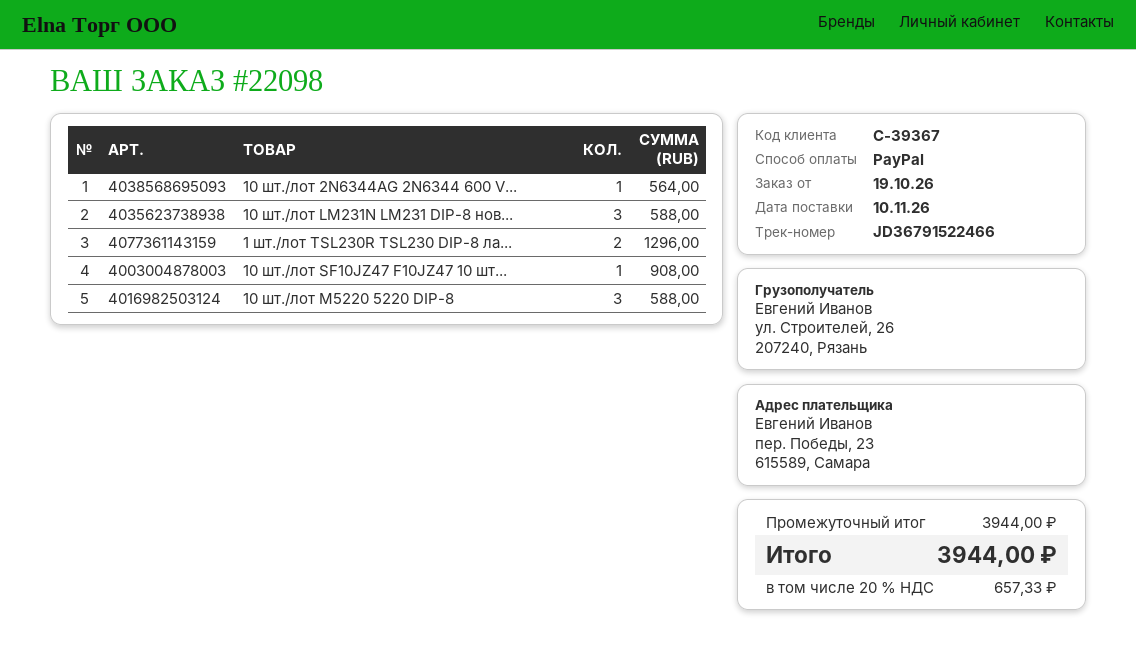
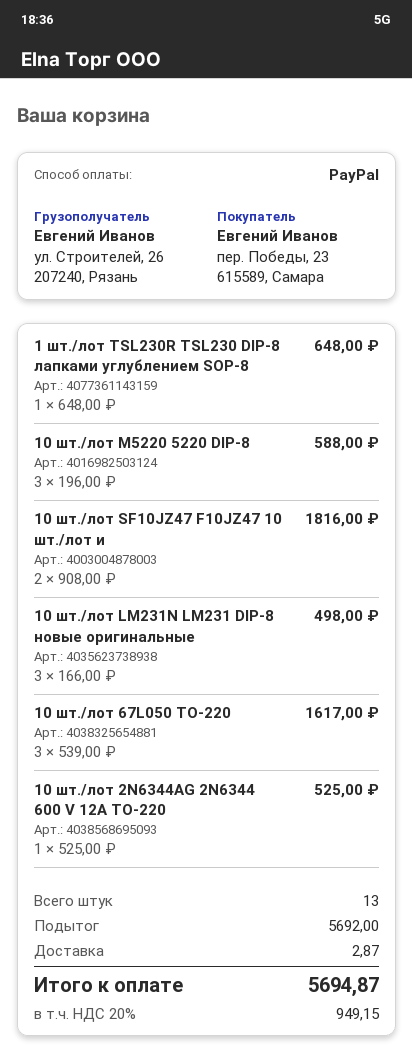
10 шт./лот 2N6344AG 2N6344 600 V...: 1 for 564.00 -> 1 for 525.00
10 шт./лот LM231N LM231 DIP-8 нов...: 3 for 588.00 -> 3 for 498.00
1 шт./лот TSL230R TSL230 DIP-8 ла...: 2 for 1296.00 -> 1 for 648.00
10 шт./лот SF10JZ47 F10JZ47 10 шт...: 1 for 908.00 -> 2 for 1816.00
10 шт./лот 67L050 TO-220: none -> 3 for 1617.00
subtotal: 3944.00 -> 5692.00
shipping: none -> 2.87
tax: 20% = 657.33 -> 20% = 949.15
total: 3944.00 -> 5694.87

